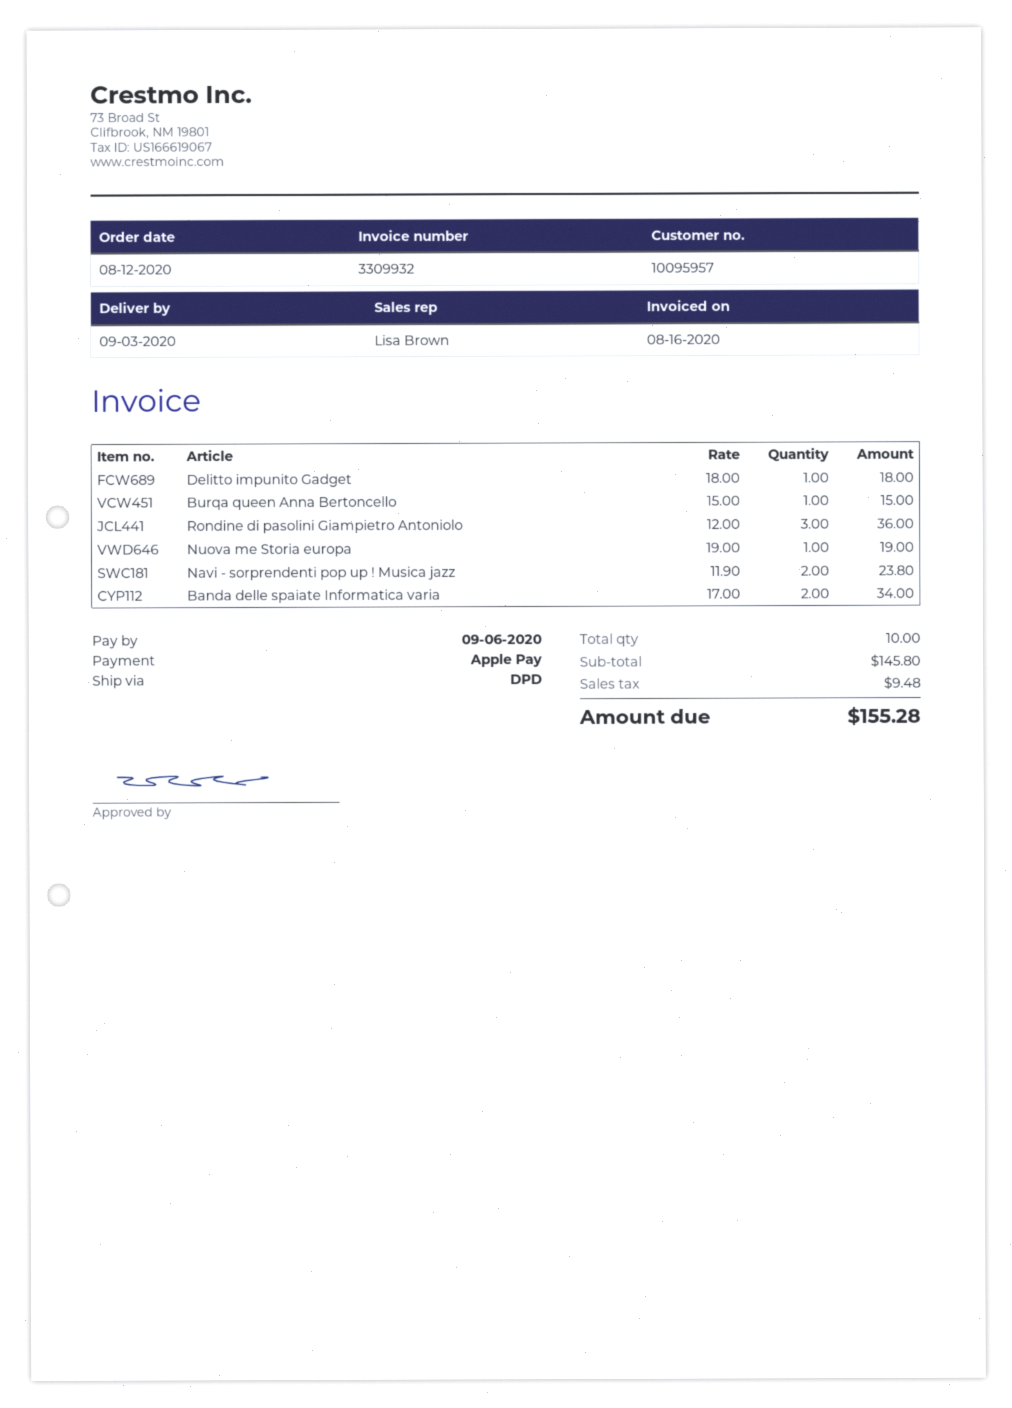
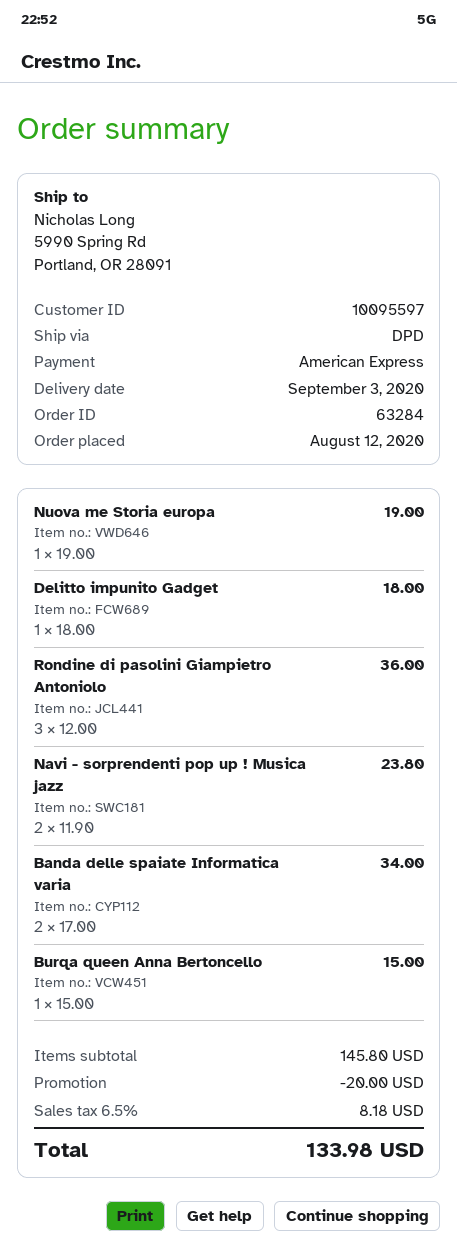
customer number: 10095957 -> 10095597
payment method: Apple Pay -> American Express
discount: none -> 20.00
tax: 9.48 -> 8.18
total: 155.28 -> 133.98

